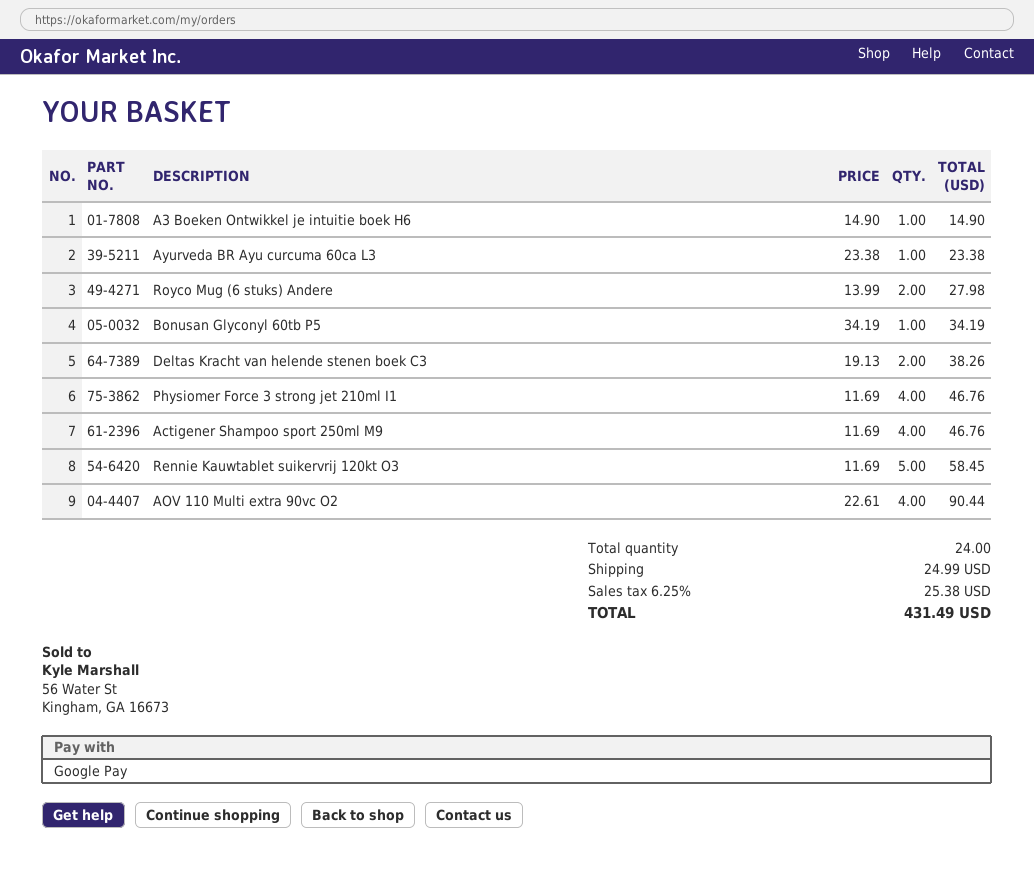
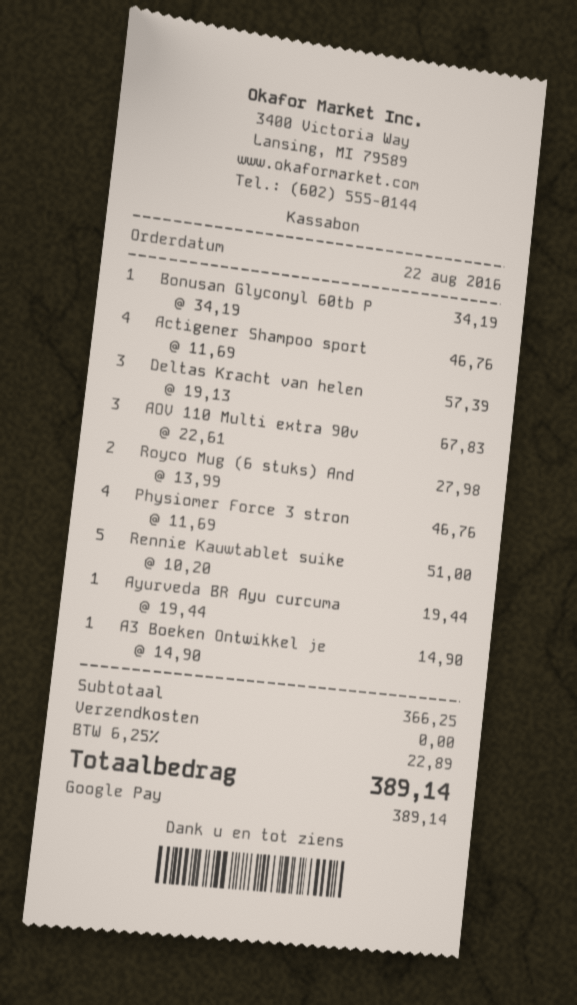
Ayurveda BR Ayu curcuma 60ca L3: 1 x 23.38 = 23.38 -> 1 x 19.44 = 19.44
Deltas Kracht van helende stenen boek C3: 2 x 19.13 = 38.26 -> 3 x 19.13 = 57.39
Rennie Kauwtablet suikervrij 120kt O3: 5 x 11.69 = 58.45 -> 5 x 10.20 = 51.00
AOV 110 Multi extra 90vc O2: 4 x 22.61 = 90.44 -> 3 x 22.61 = 67.83
shipping: 24.99 -> 0.00
tax: 6.25% = 25.38 -> 6.25% = 22.89
total: 431.49 -> 389.14

